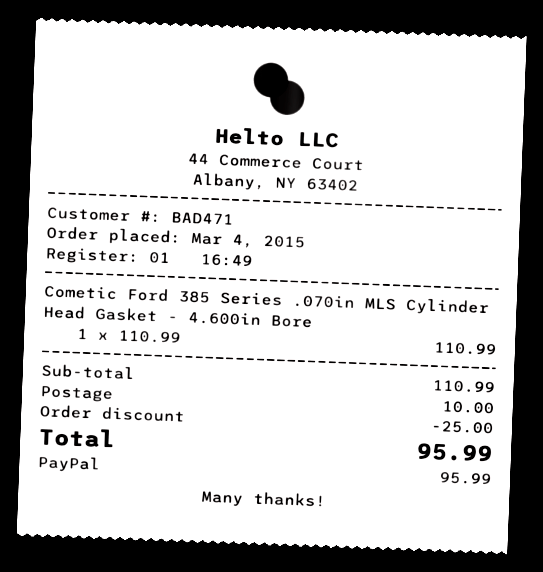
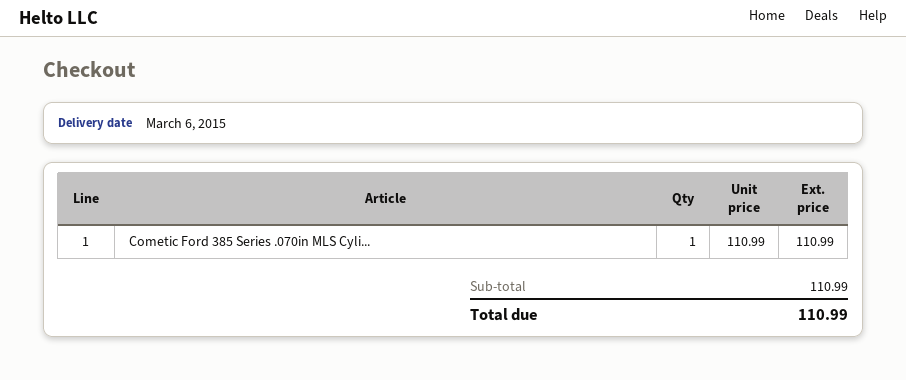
discount: 25.00 -> none
shipping: 10.00 -> none
total: 95.99 -> 110.99

